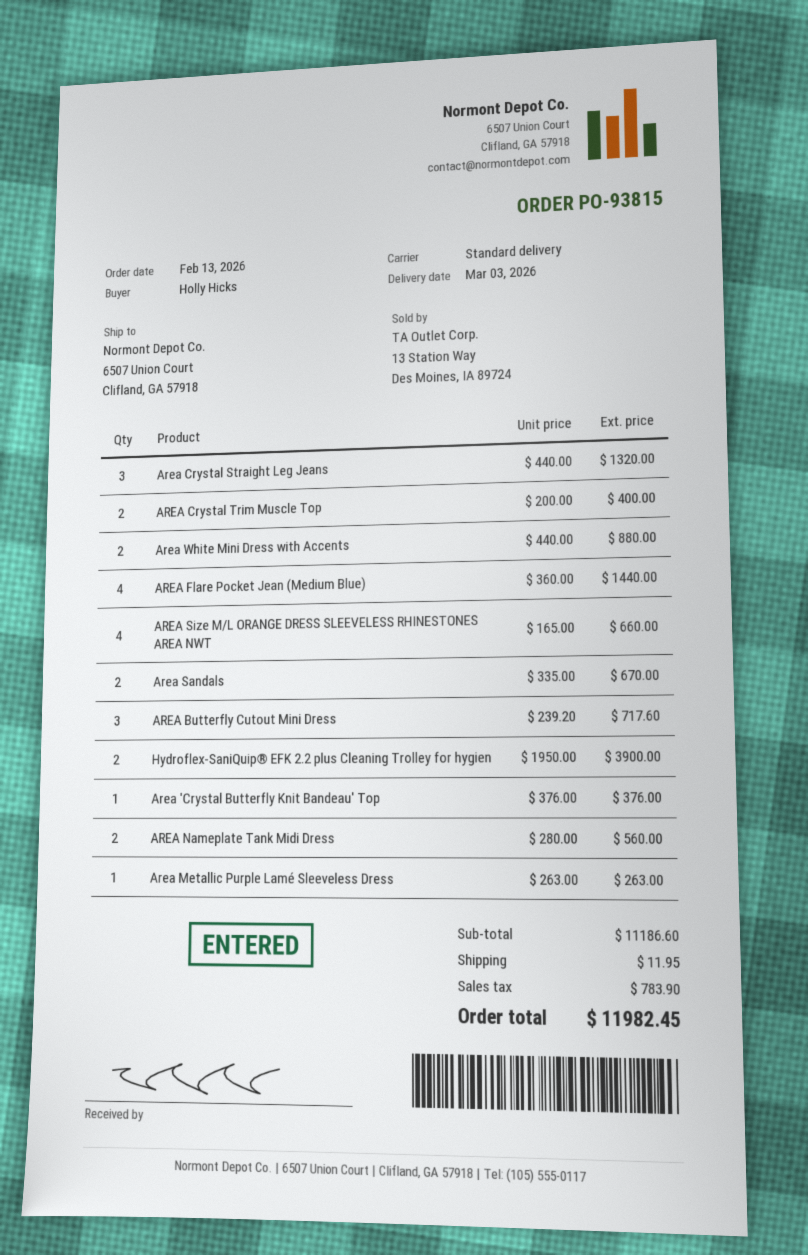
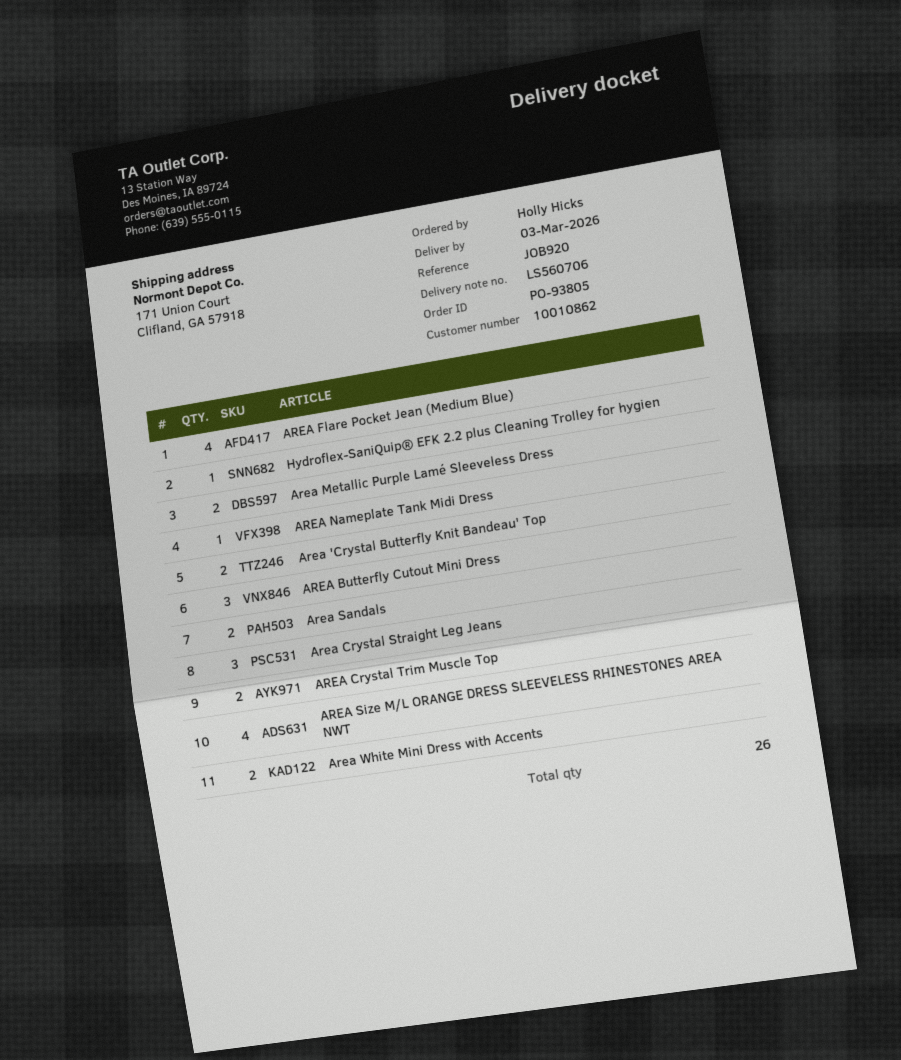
order number: PO-93815 -> PO-93805
ship to: 6507 Union Court, Clifland, GA 57918 -> 171 Union Court, Clifland, GA 57918
Hydroflex-SaniQuip® EFK 2.2 plus Cleaning Trolley for hygien: 2 -> 1
Area 'Crystal Butterfly Knit Bandeau' Top: 1 -> 2
AREA Nameplate Tank Midi Dress: 2 -> 1
Area Metallic Purple Lamé Sleeveless Dress: 1 -> 2

